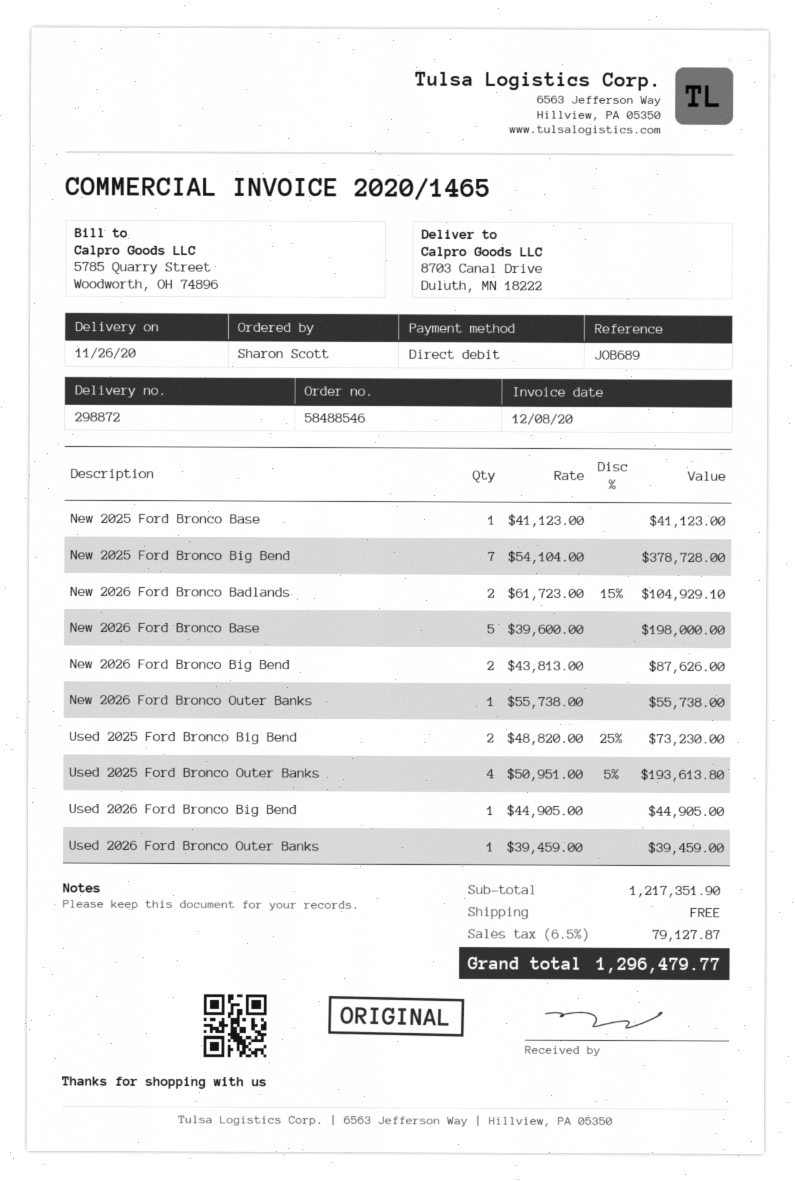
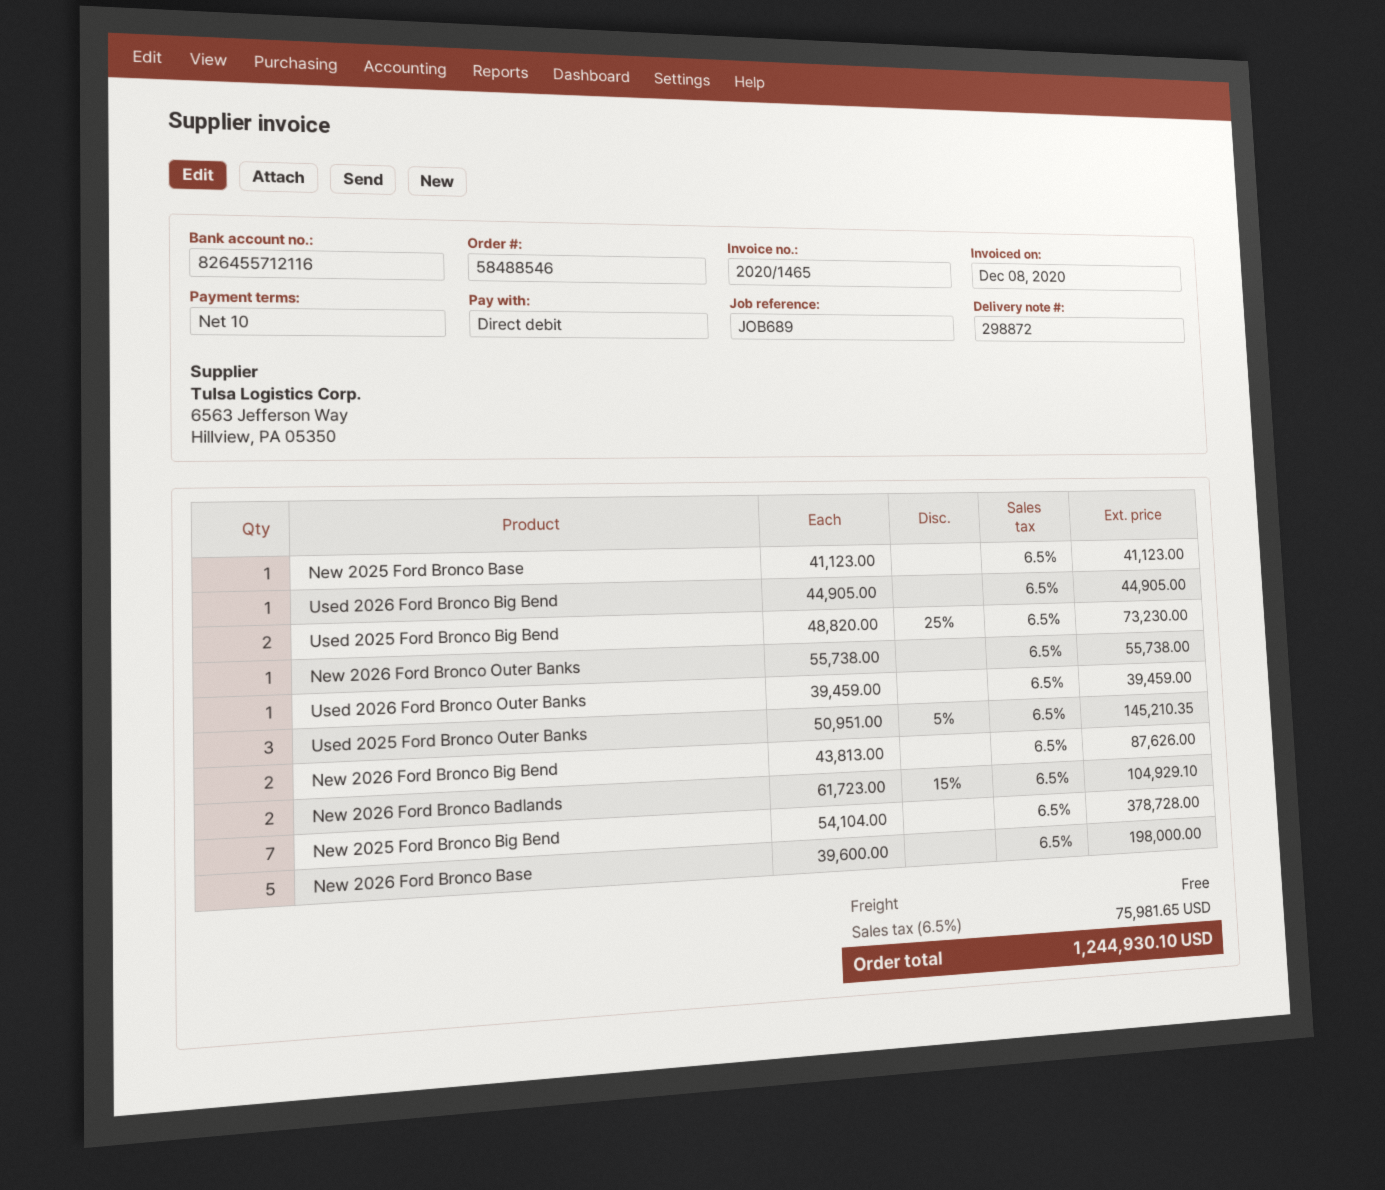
Used 2025 Ford Bronco Outer Banks: 4 x 50951.00 - 5% = 193613.80 -> 3 x 50951.00 - 5% = 145210.35
tax: 6.5% = 79127.87 -> 6.5% = 75981.65
total: 1296479.77 -> 1244930.10

